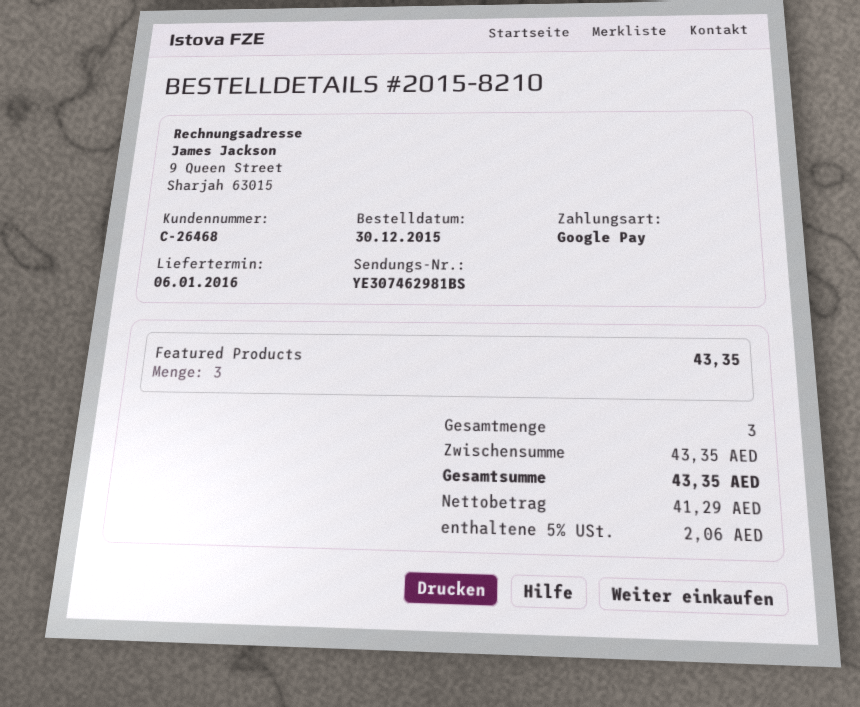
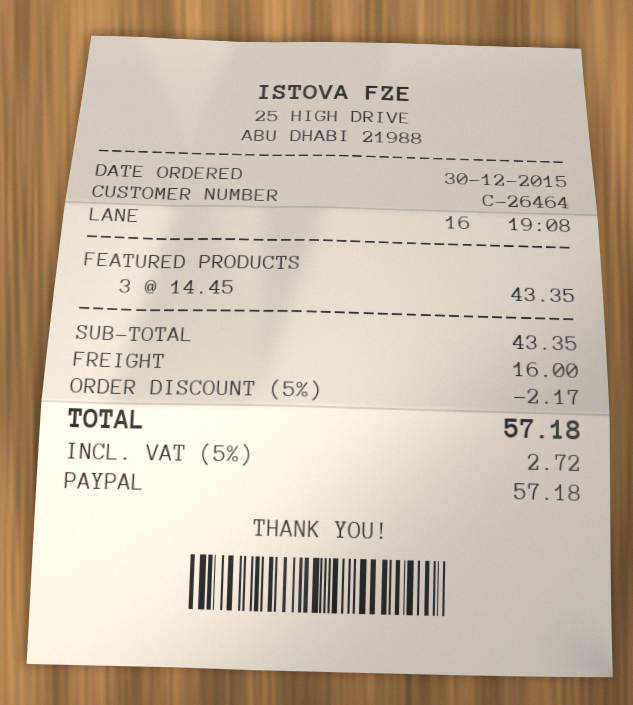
customer number: C-26468 -> C-26464
payment method: Google Pay -> PayPal
discount: none -> 5% = 2.17
shipping: none -> 16.00
tax: 5% = 2.06 -> 5% = 2.72
total: 43.35 -> 57.18

